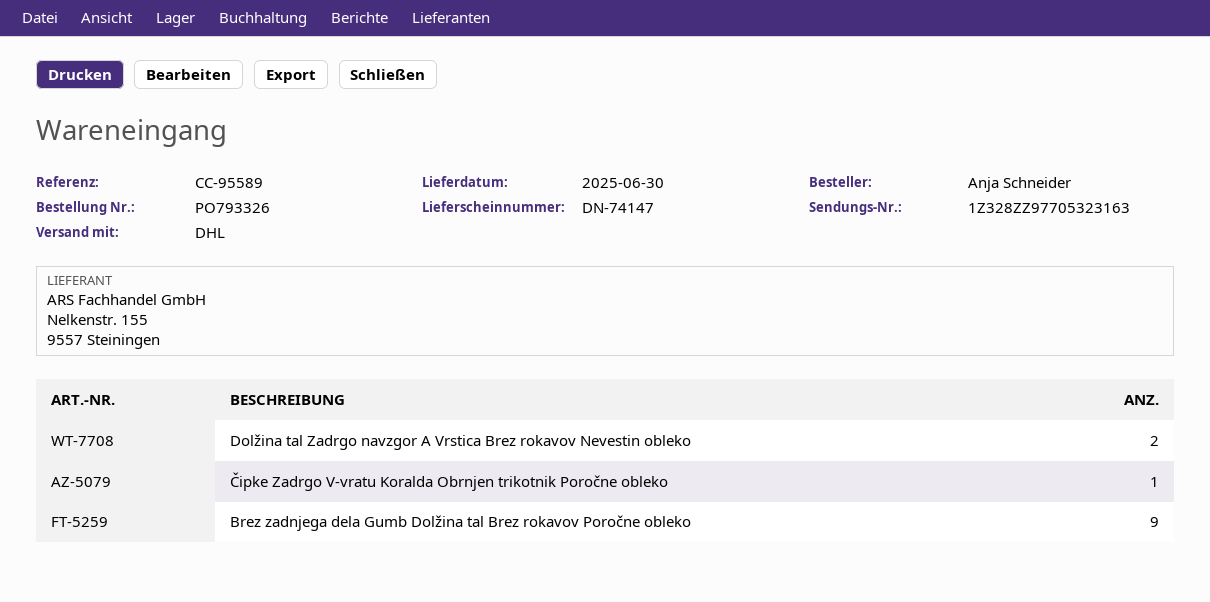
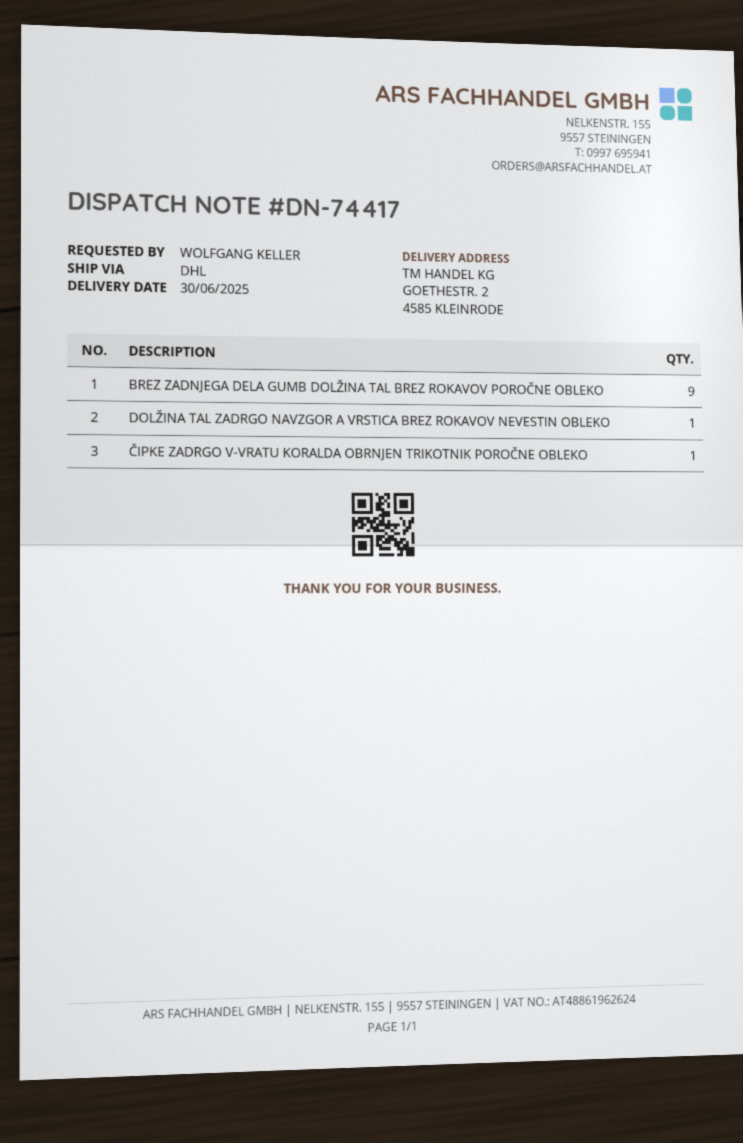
delivery note number: DN-74147 -> DN-74417
ordered by: Anja Schneider -> WOLFGANG KELLER
Dolžina tal Zadrgo navzgor A Vrstica Brez rokavov Nevestin obleko: 2 -> 1

